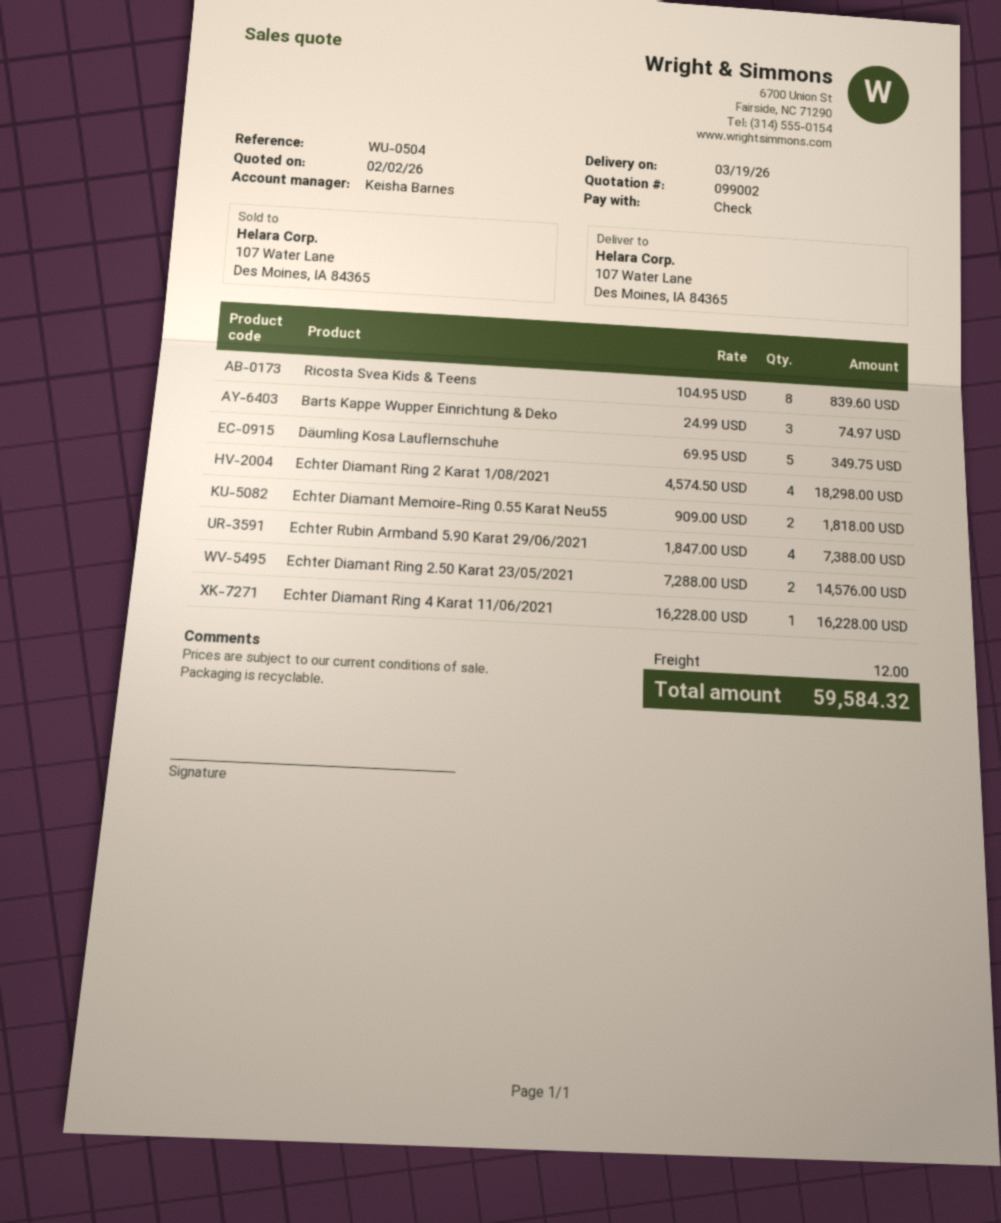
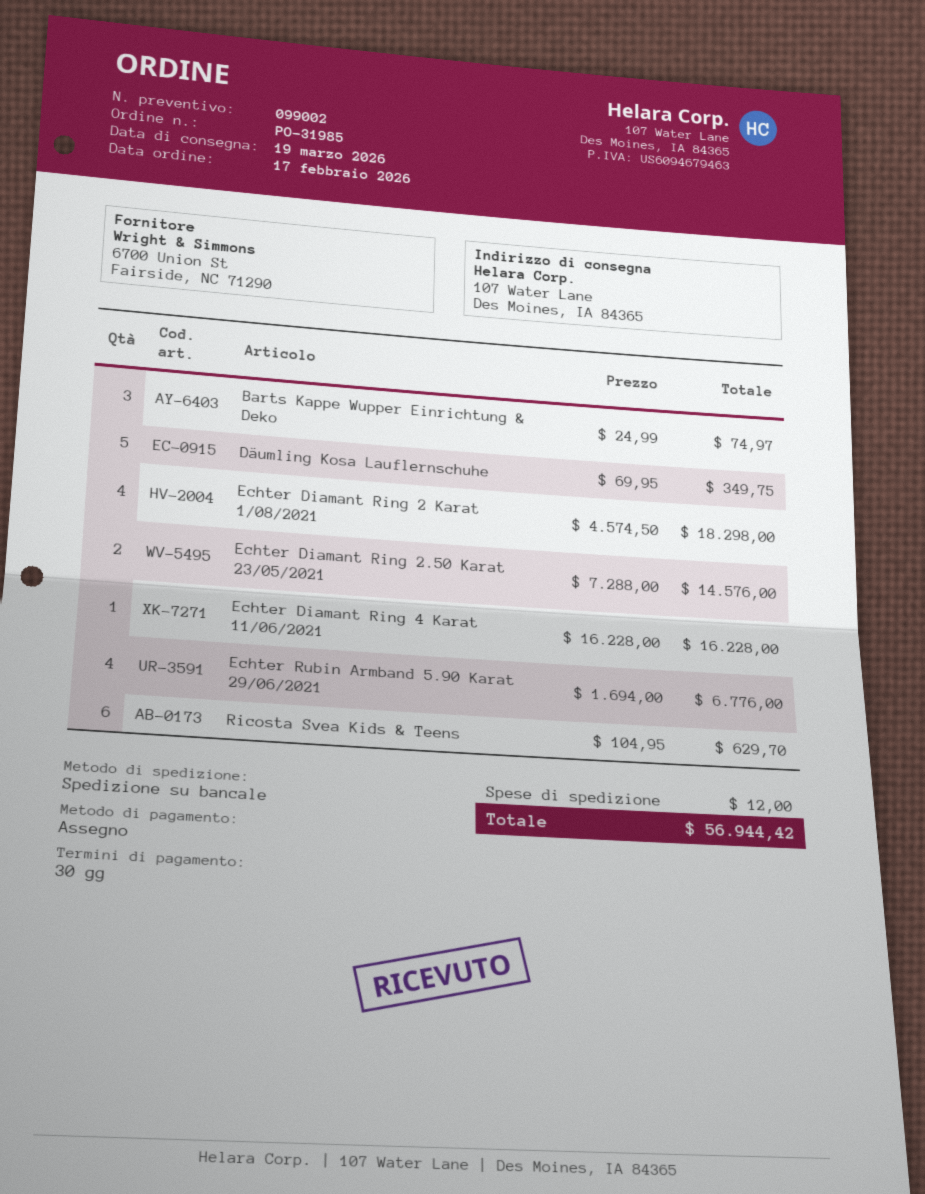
Ricosta Svea Kids & Teens: 8 x 104.95 = 839.60 -> 6 x 104.95 = 629.70
Echter Diamant Memoire-Ring 0.55 Karat Neu55: 2 x 909.00 = 1818.00 -> none
Echter Rubin Armband 5.90 Karat 29/06/2021: 4 x 1847.00 = 7388.00 -> 4 x 1694.00 = 6776.00
total: 59584.32 -> 56944.42

